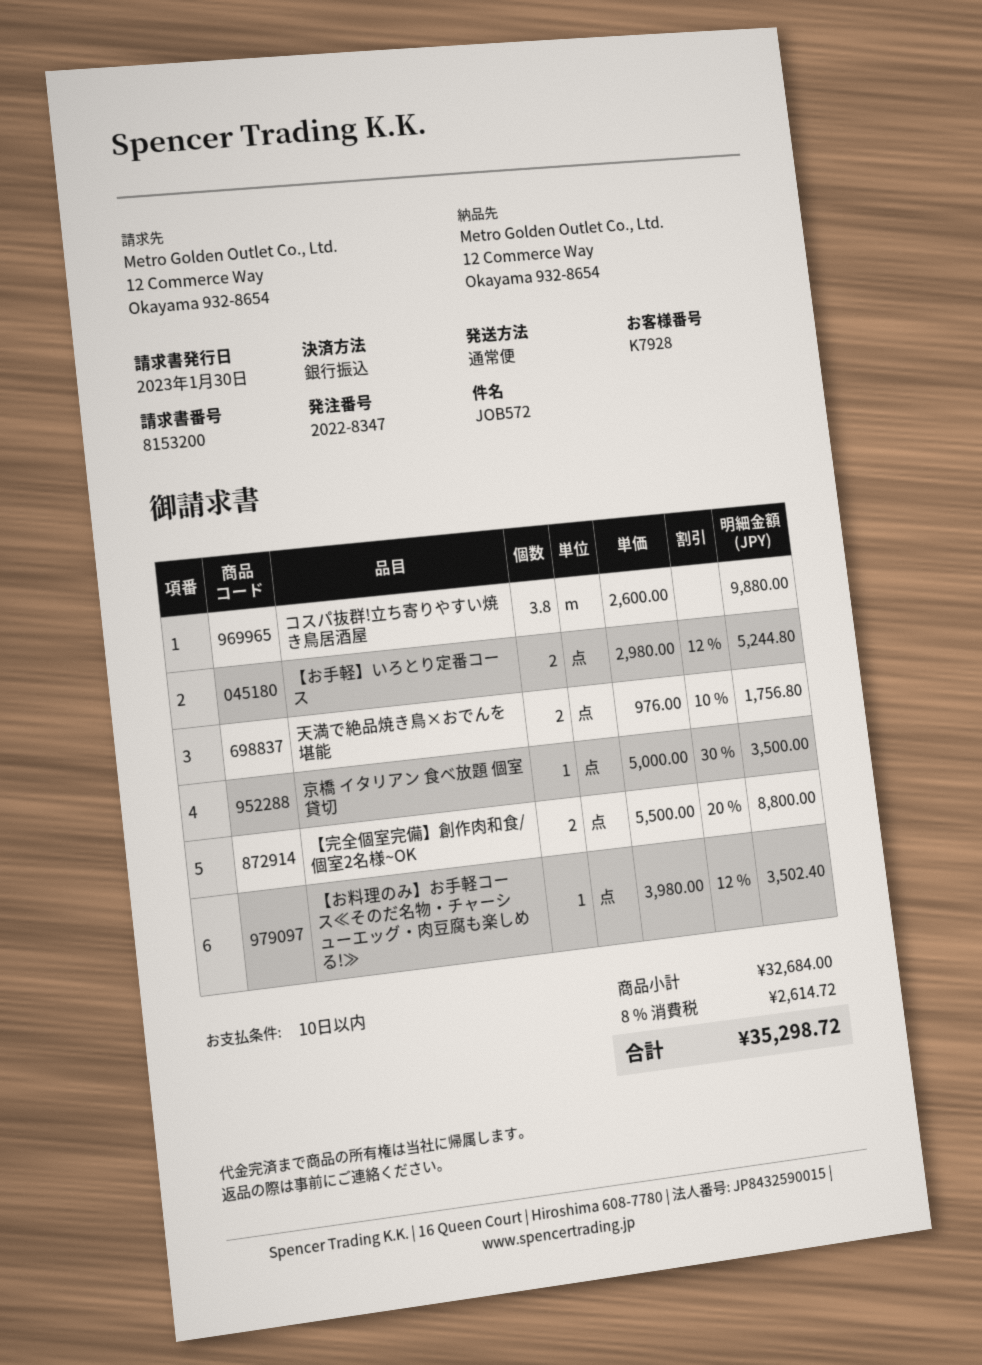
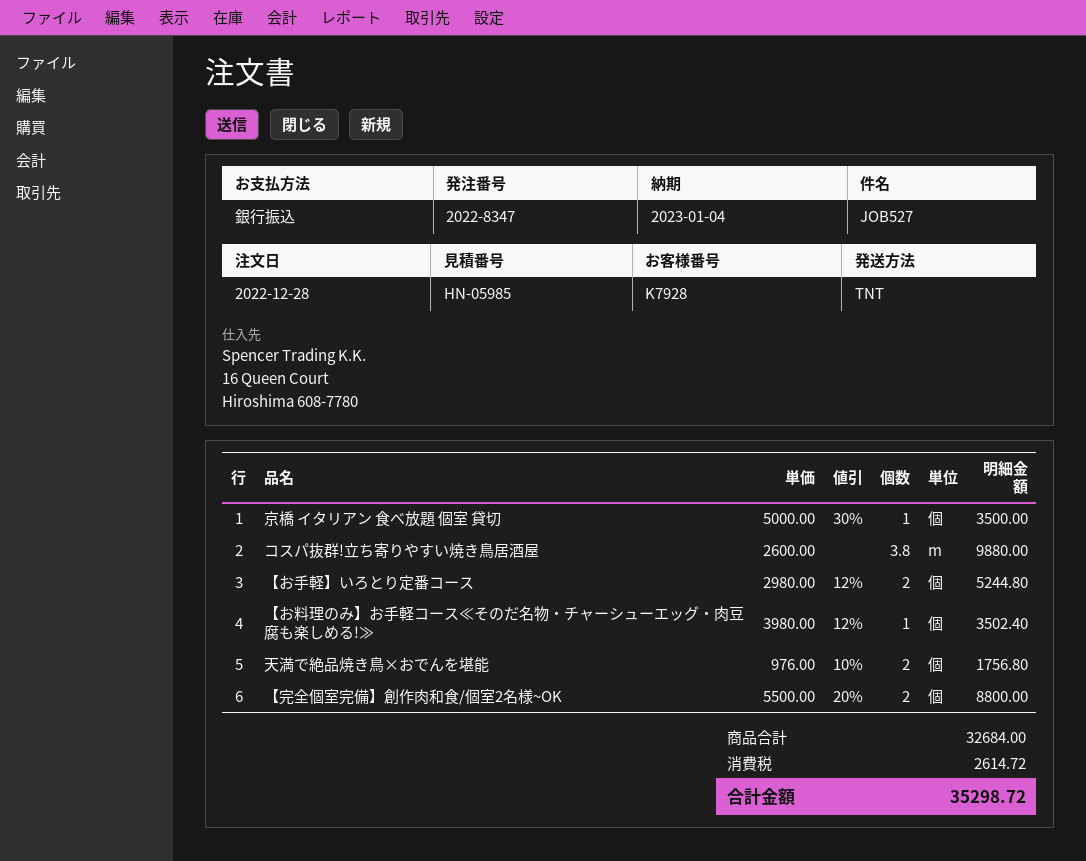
reference: JOB572 -> JOB527
shipping method: standard -> TNT

